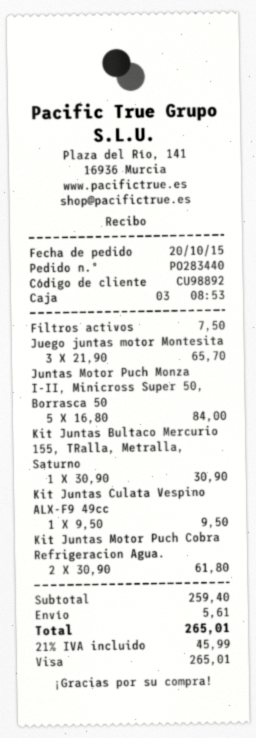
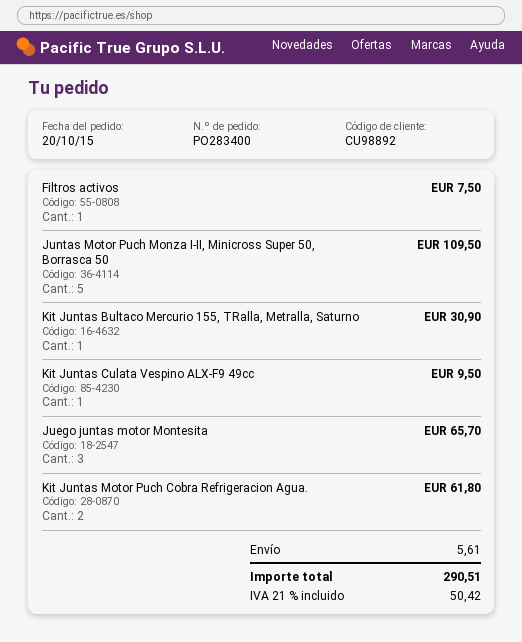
order number: PO283440 -> PO283400
Juntas Motor Puch Monza I-II, Minicross Super 50, Borrasca 50: 5 for 84.00 -> 5 for 109.50
tax: 21% = 45.99 -> 21% = 50.42
total: 265.01 -> 290.51

